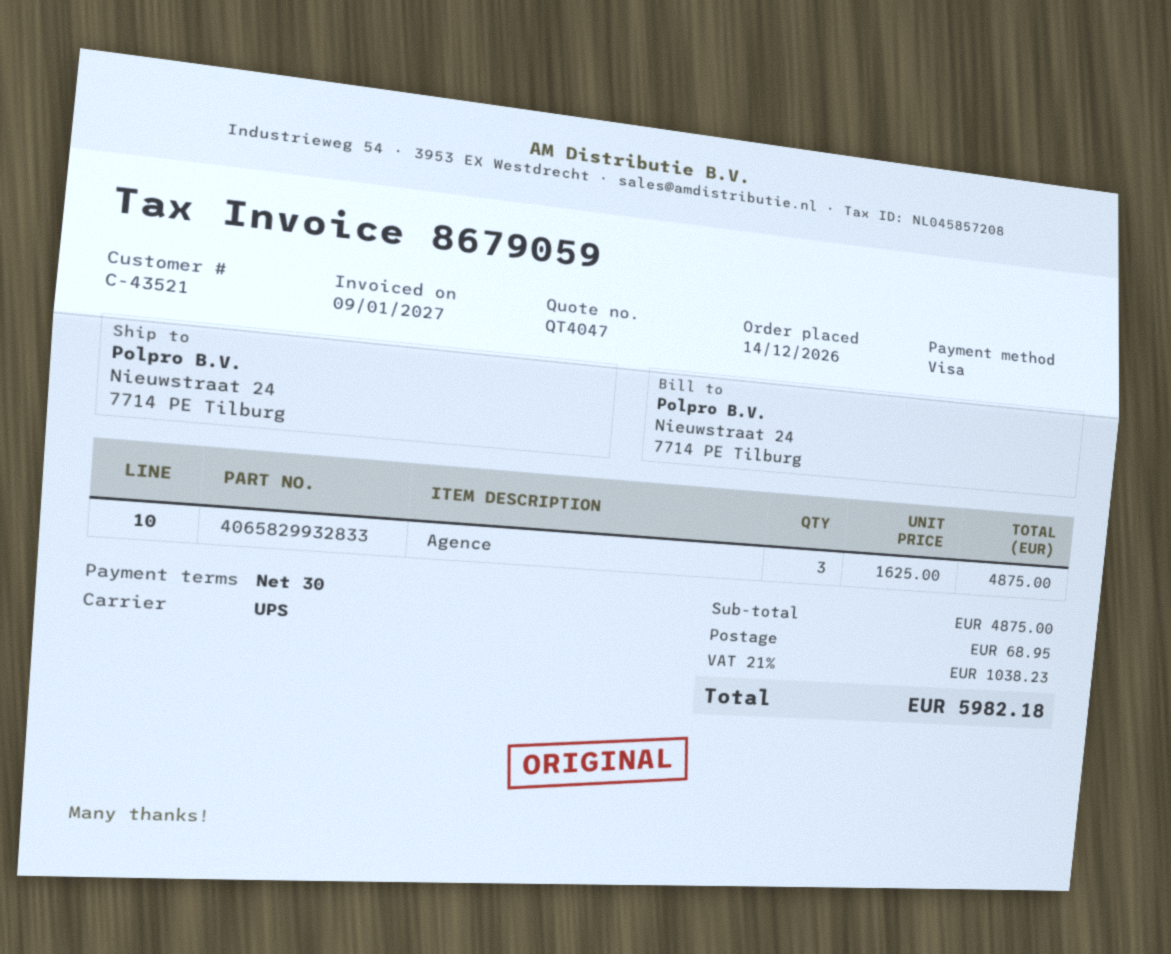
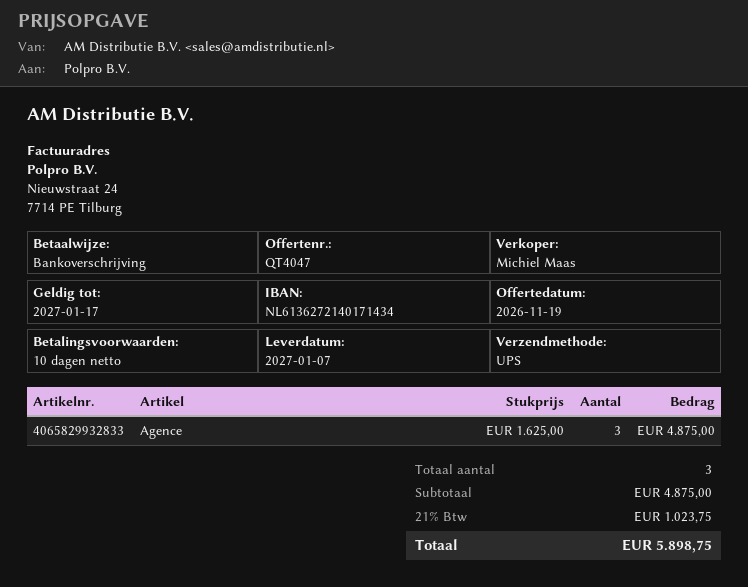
payment terms: 30 days -> 10 days
payment method: Visa -> bank transfer
shipping: 68.95 -> none
tax: 21% = 1038.23 -> 21% = 1023.75
total: 5982.18 -> 5898.75

